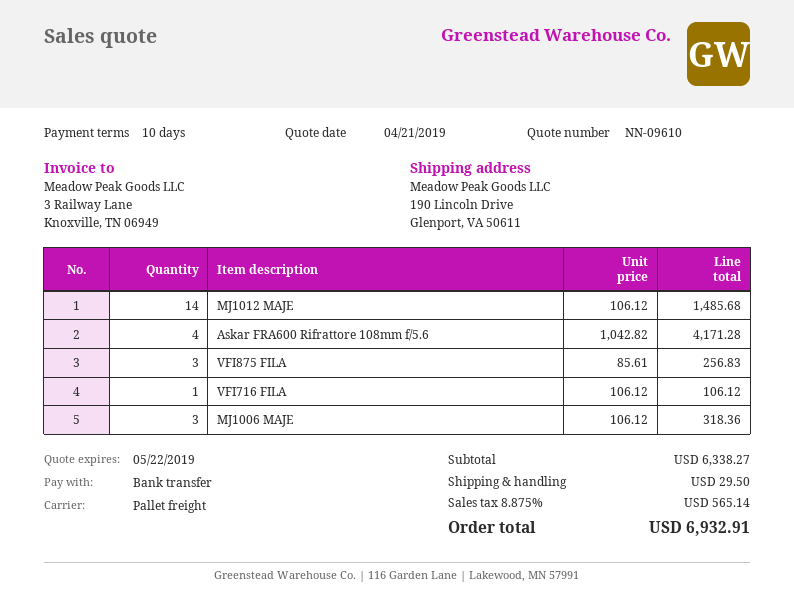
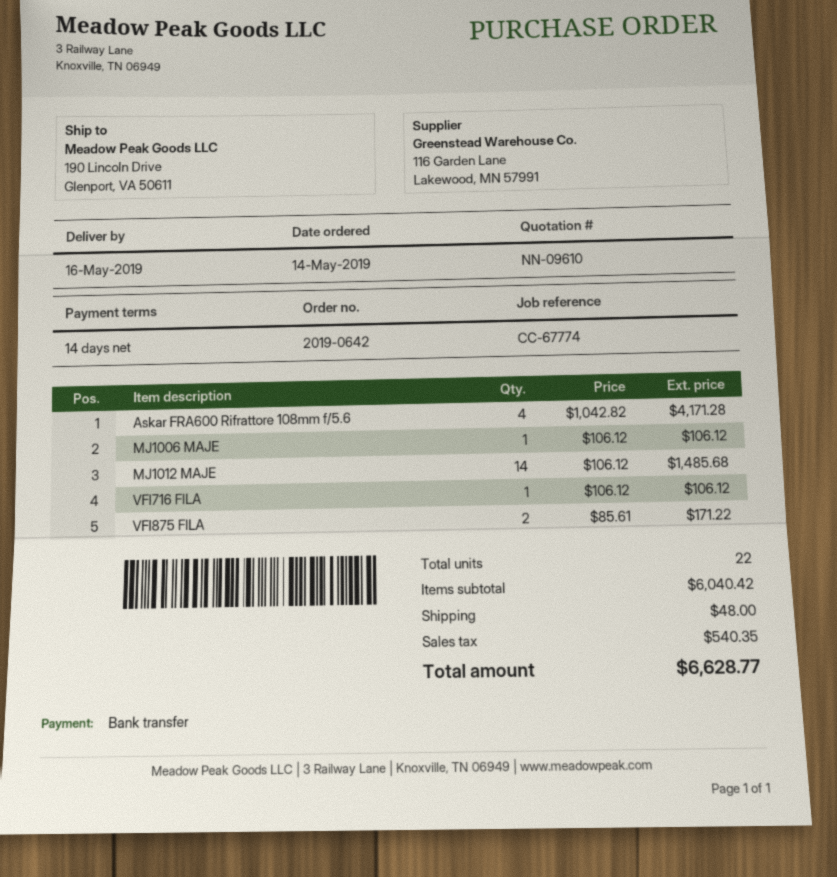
payment terms: 10 days -> 14 days
VFI875 FILA: 3 x 85.61 = 256.83 -> 2 x 85.61 = 171.22
MJ1006 MAJE: 3 x 106.12 = 318.36 -> 1 x 106.12 = 106.12
subtotal: 6338.27 -> 6040.42
shipping: 29.50 -> 48.00
tax: 565.14 -> 540.35
total: 6932.91 -> 6628.77

